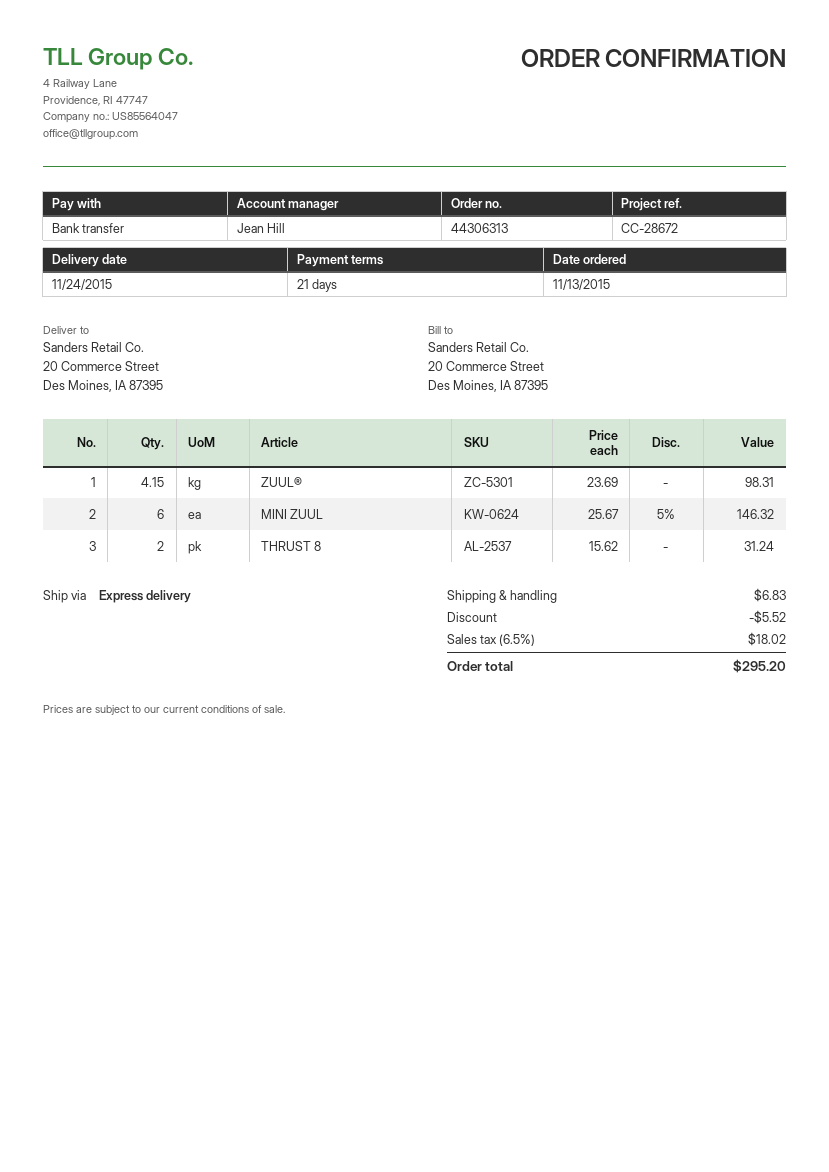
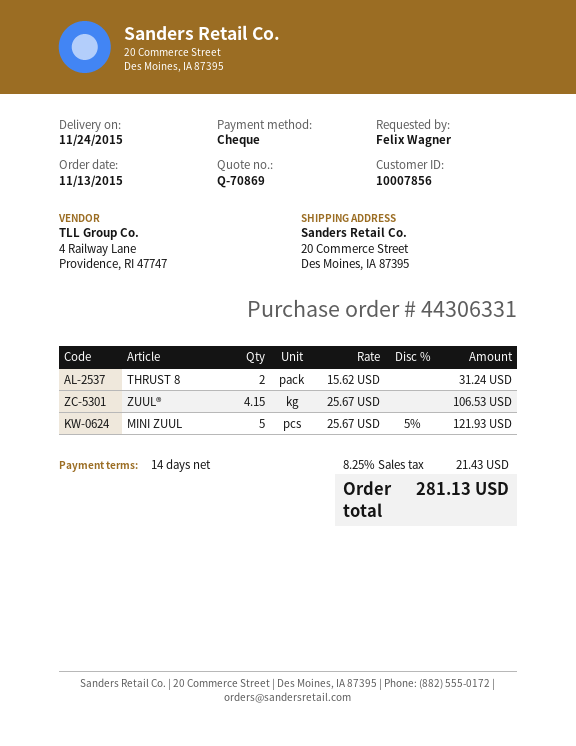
order number: 44306313 -> 44306331
payment terms: 21 days -> 14 days
payment method: bank transfer -> cheque
ZUUL®: 4.15 x 23.69 = 98.31 -> 4.15 x 25.67 = 106.53
MINI ZUUL: 6 x 25.67 - 5% = 146.32 -> 5 x 25.67 - 5% = 121.93
discount: 5.52 -> none
shipping: 6.83 -> none
tax: 6.5% = 18.02 -> 8.25% = 21.43
total: 295.20 -> 281.13

